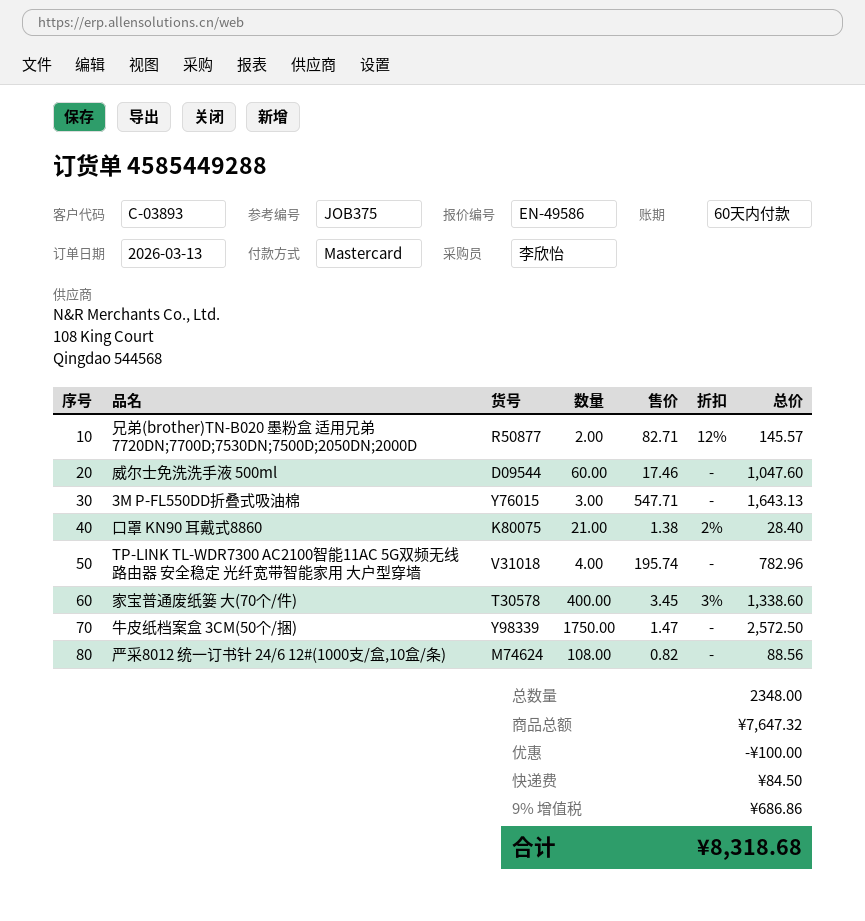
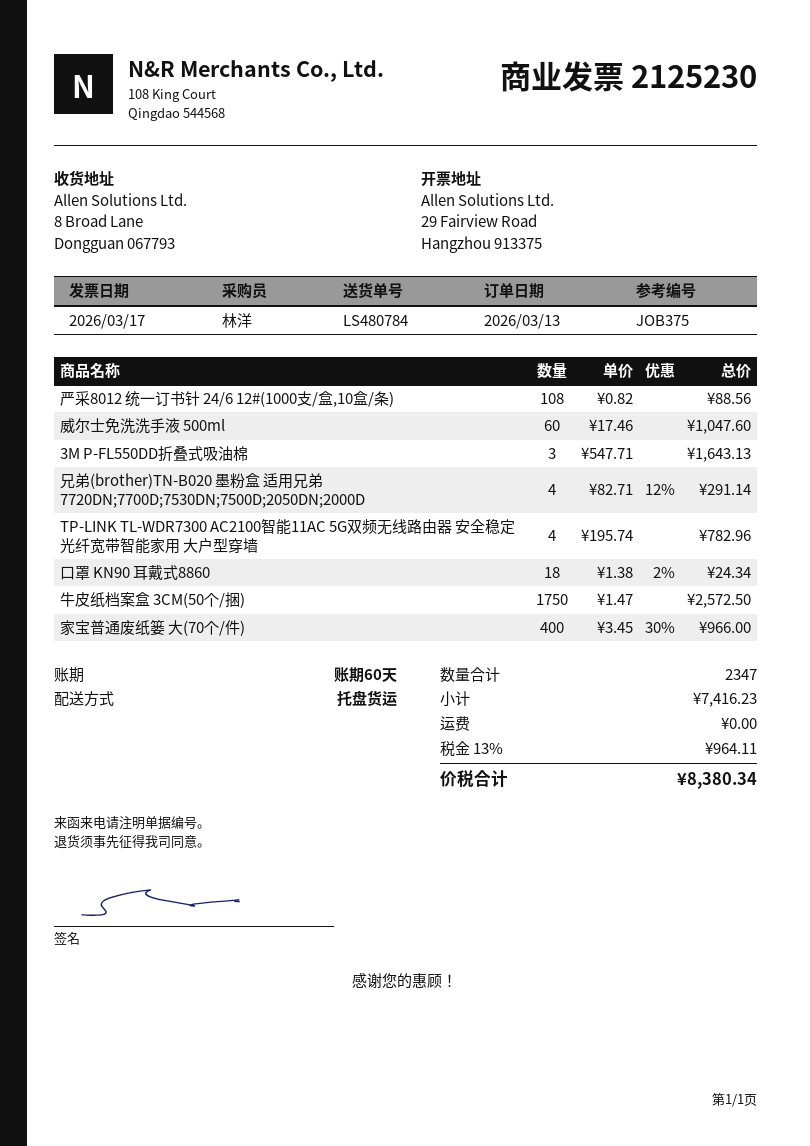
ordered by: 李欣怡 -> 林洋
兄弟(brother)TN-B020 墨粉盒 适用兄弟 7720DN;7700D;7530DN;7500D;2050DN;2000D: 2 x 82.71 - 12% = 145.57 -> 4 x 82.71 - 12% = 291.14
口罩 KN90 耳戴式8860: 21 x 1.38 - 2% = 28.40 -> 18 x 1.38 - 2% = 24.34
家宝普通废纸篓 大(70个/件): 400 x 3.45 - 3% = 1338.60 -> 400 x 3.45 - 30% = 966.00
total quantity: 2348 -> 2347
subtotal: 7647.32 -> 7416.23
discount: 100.00 -> none
shipping: 84.50 -> 0.00
tax: 9% = 686.86 -> 13% = 964.11
total: 8318.68 -> 8380.34

